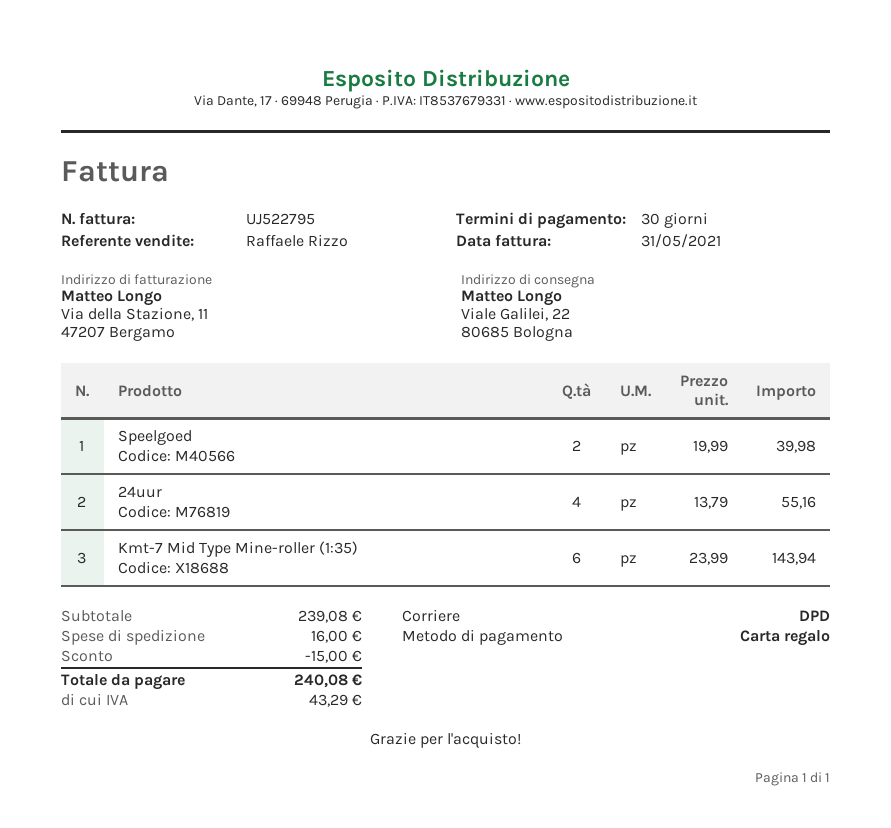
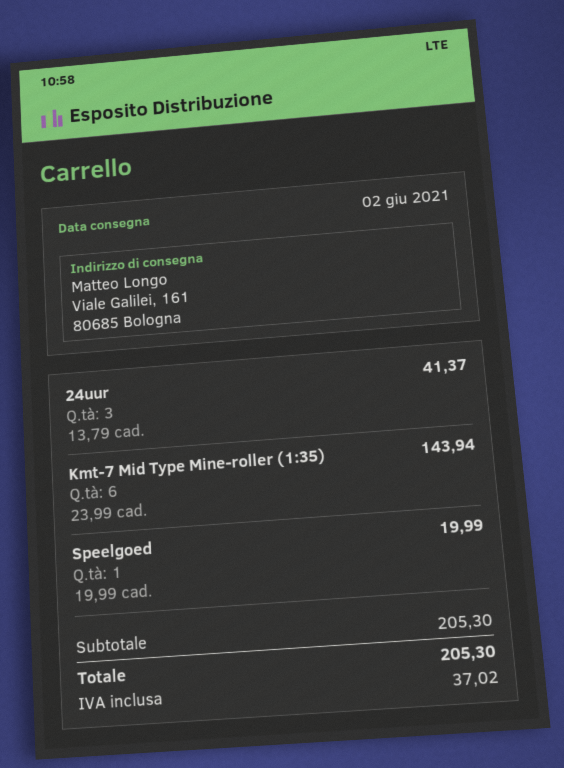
ship to: Viale Galilei, 22, 80685 Bologna -> Viale Galilei, 161, 80685 Bologna
Speelgoed: 2 x 19.99 = 39.98 -> 1 x 19.99 = 19.99
24uur: 4 x 13.79 = 55.16 -> 3 x 13.79 = 41.37
subtotal: 239.08 -> 205.30
discount: 15.00 -> none
shipping: 16.00 -> none
tax: 43.29 -> 37.02
total: 240.08 -> 205.30

